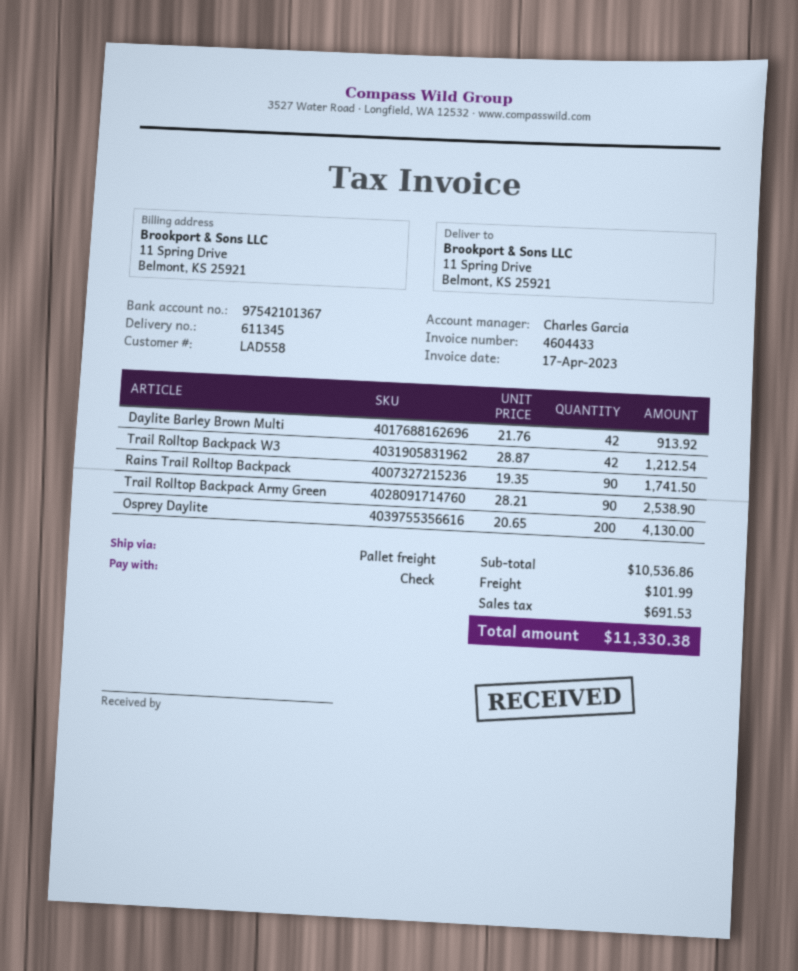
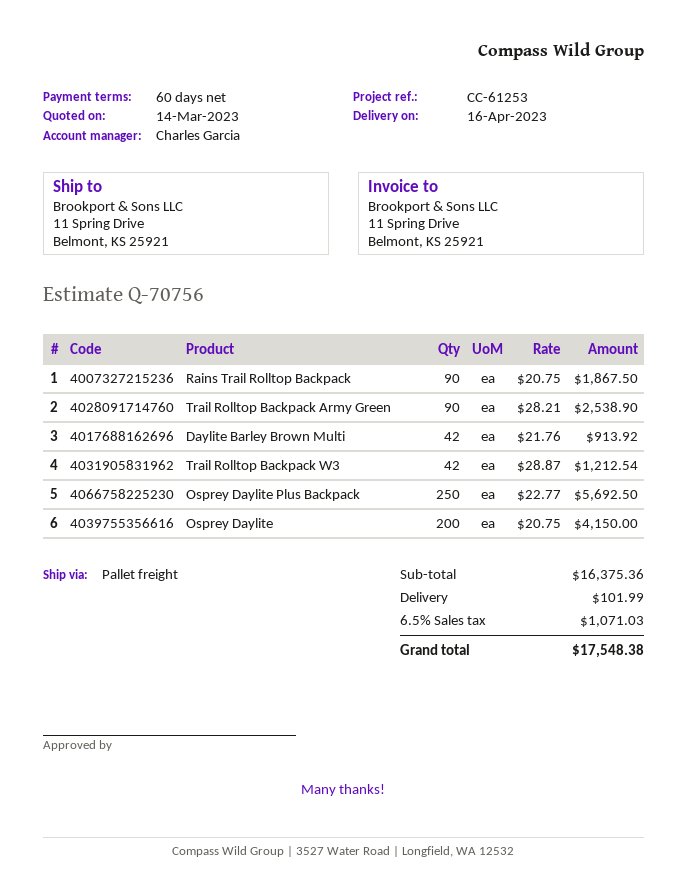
Rains Trail Rolltop Backpack: 90 x 19.35 = 1741.50 -> 90 x 20.75 = 1867.50
Osprey Daylite: 200 x 20.65 = 4130.00 -> 200 x 20.75 = 4150.00
Osprey Daylite Plus Backpack: none -> 250 x 22.77 = 5692.50
subtotal: 10536.86 -> 16375.36
tax: 691.53 -> 1071.03
total: 11330.38 -> 17548.38

